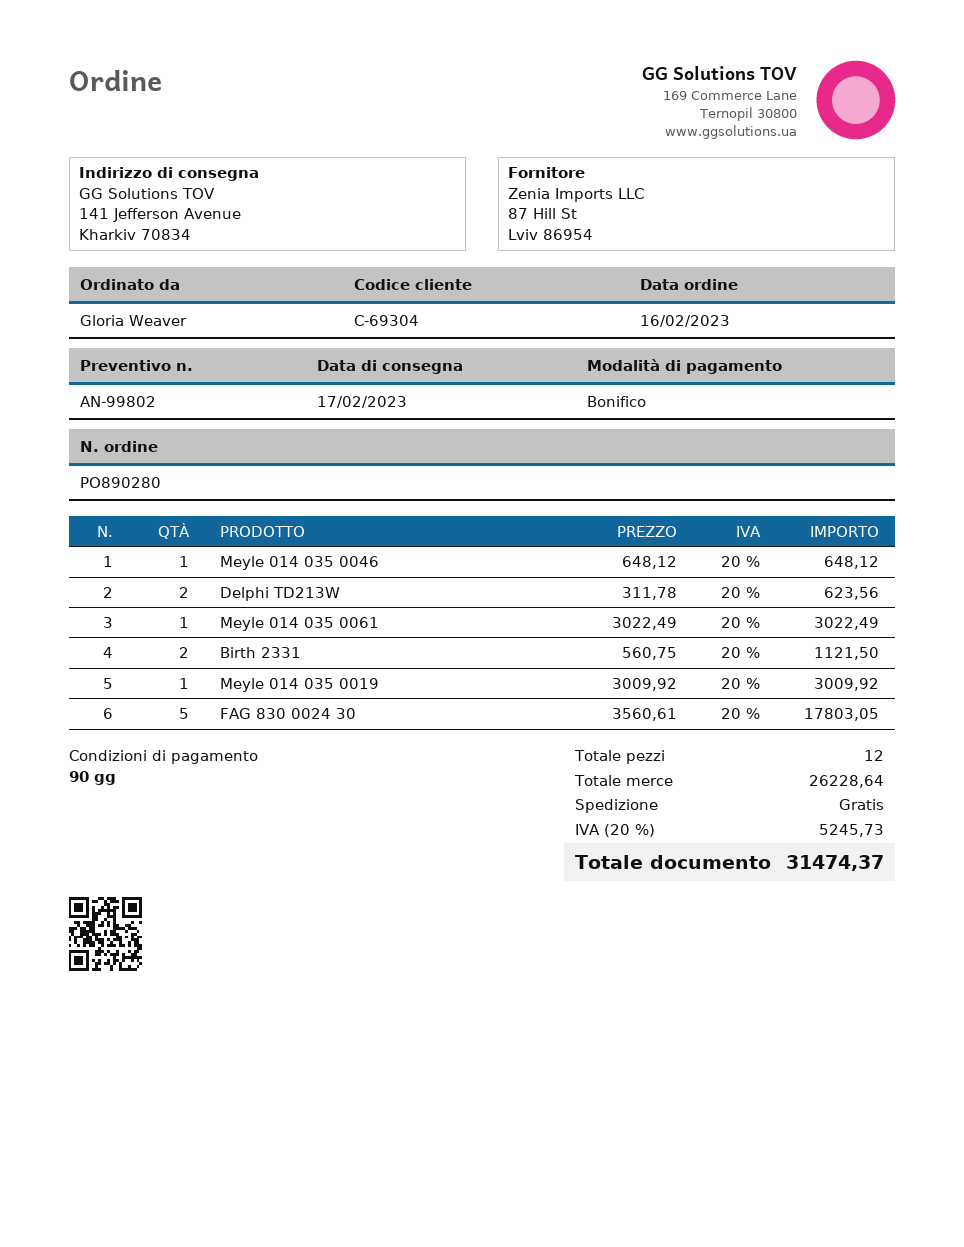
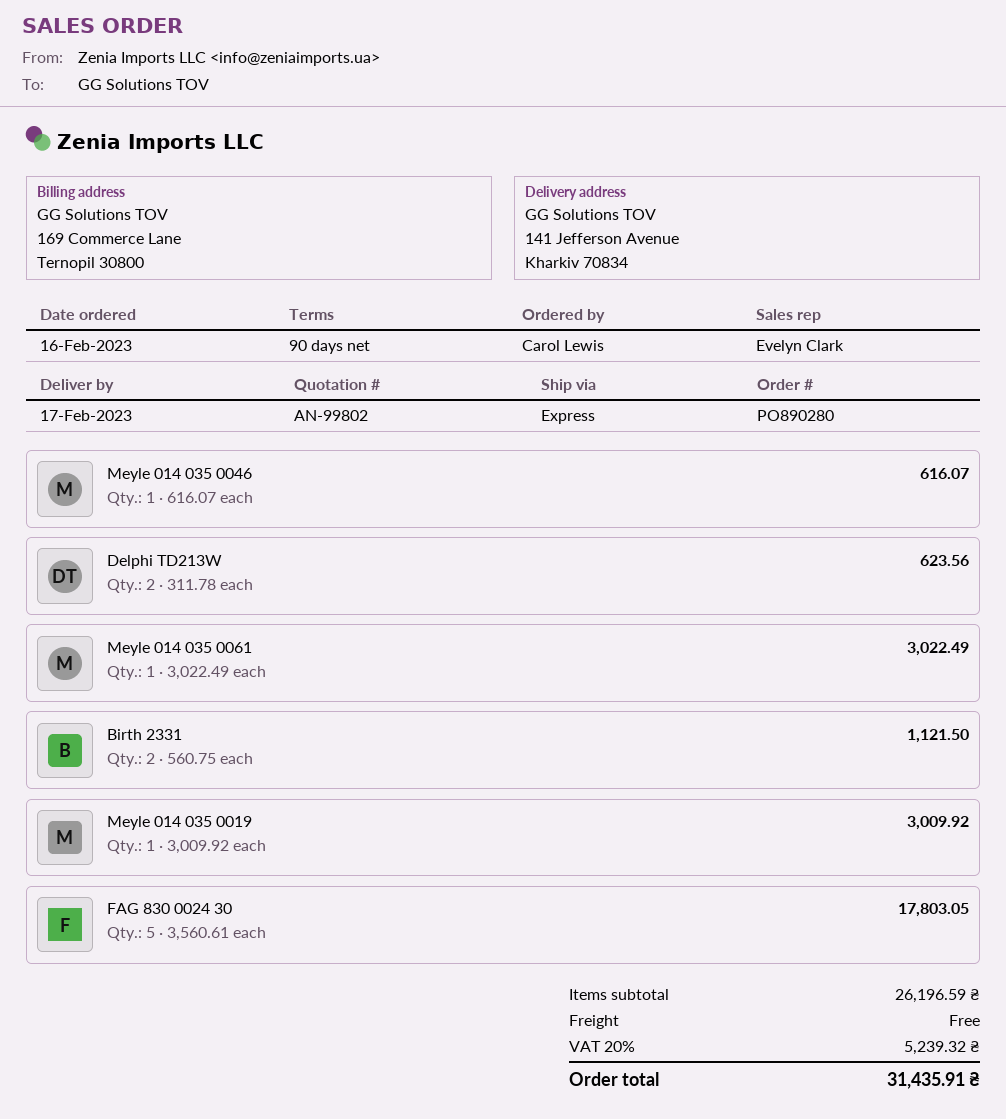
ordered by: Gloria Weaver -> Carol Lewis
Meyle 014 035 0046: 1 x 648.12 = 648.12 -> 1 x 616.07 = 616.07
subtotal: 26228.64 -> 26196.59
tax: 20% = 5245.73 -> 20% = 5239.32
total: 31474.37 -> 31435.91

